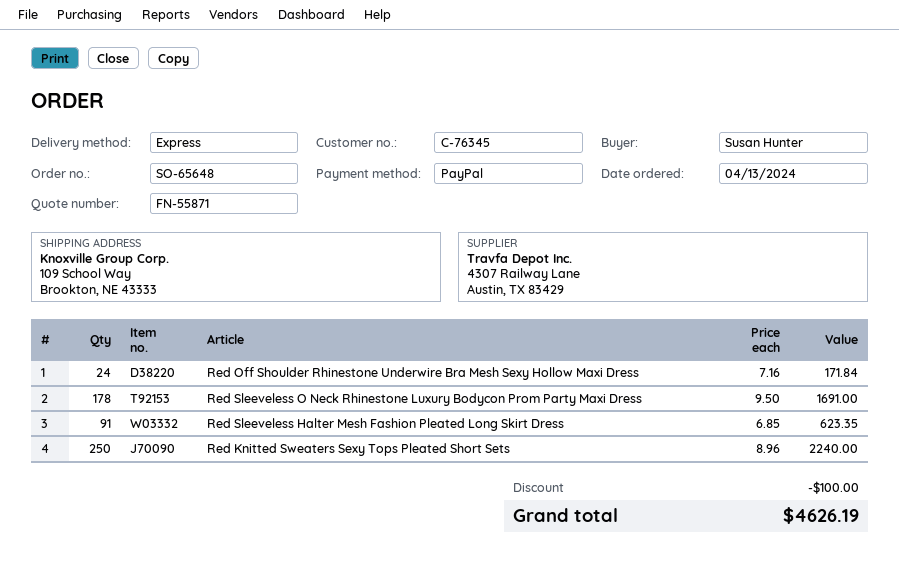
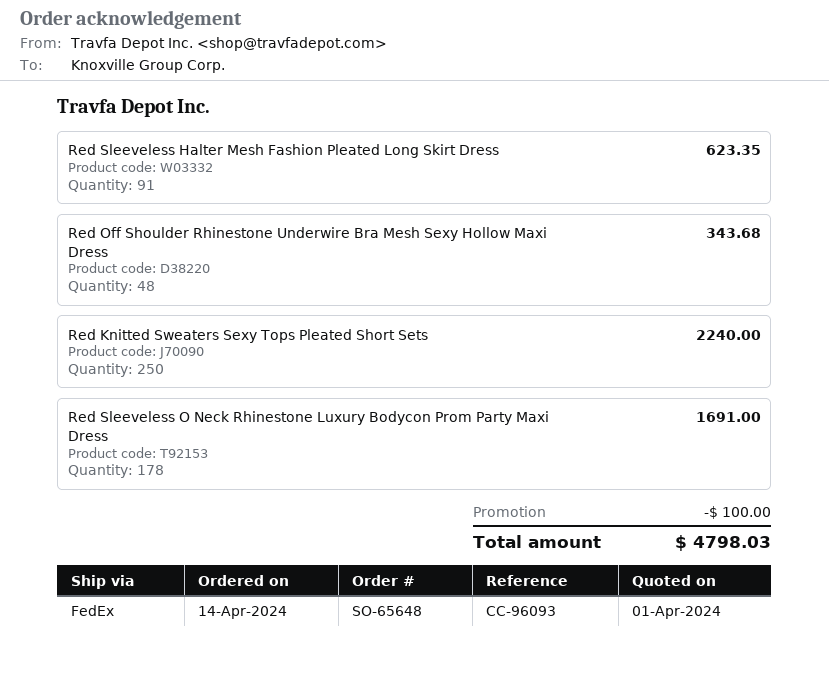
order date: 2024-04-13 -> 2024-04-14
shipping method: express -> FedEx
Red Off Shoulder Rhinestone Underwire Bra Mesh Sexy Hollow Maxi Dress: 24 for 171.84 -> 48 for 343.68
total: 4626.19 -> 4798.03

